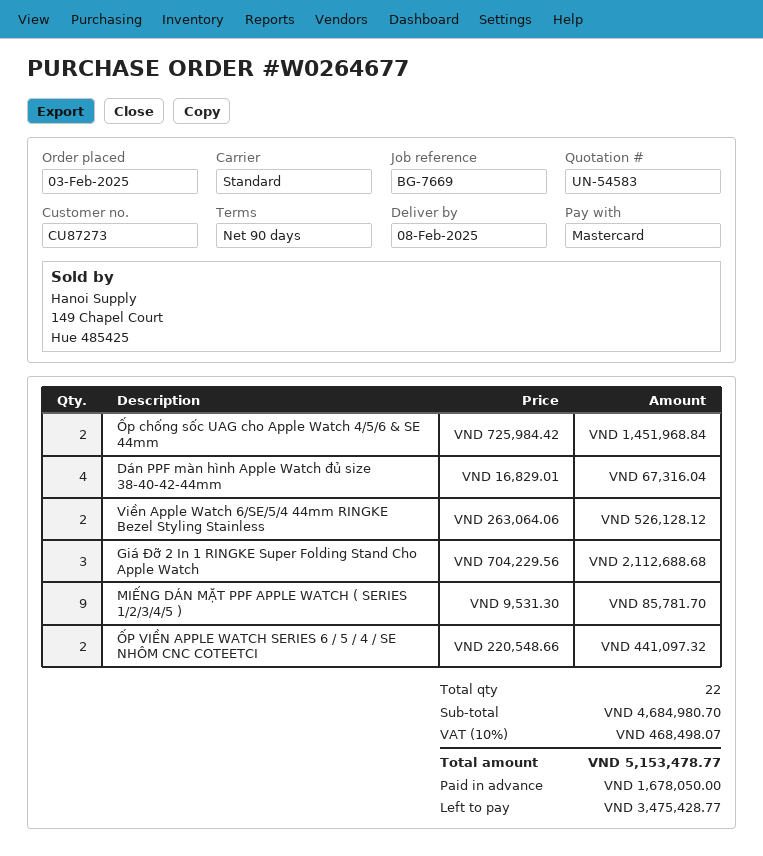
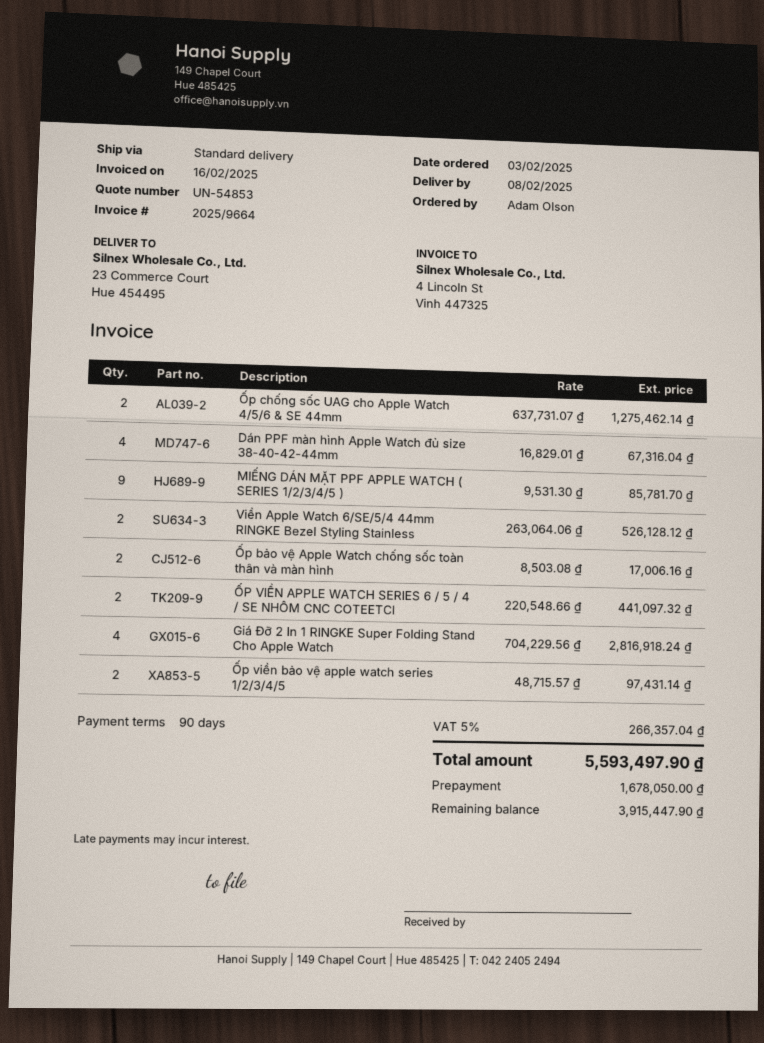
quote number: UN-54583 -> UN-54853
Ốp chống sốc UAG cho Apple Watch 4/5/6 & SE 44mm: 2 x 725984.42 = 1451968.84 -> 2 x 637731.07 = 1275462.14
Giá Đỡ 2 In 1 RINGKE Super Folding Stand Cho Apple Watch: 3 x 704229.56 = 2112688.68 -> 4 x 704229.56 = 2816918.24
Ốp bảo vệ Apple Watch chống sốc toàn thân và màn hình: none -> 2 x 8503.08 = 17006.16
Ốp viền bảo vệ apple watch series 1/2/3/4/5: none -> 2 x 48715.57 = 97431.14
tax: 10% = 468498.07 -> 5% = 266357.04
total: 5153478.77 -> 5593497.90
balance: 3475428.77 -> 3915447.90

